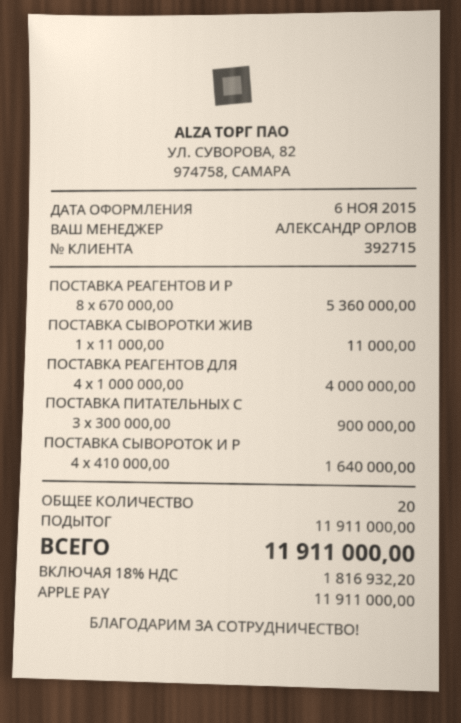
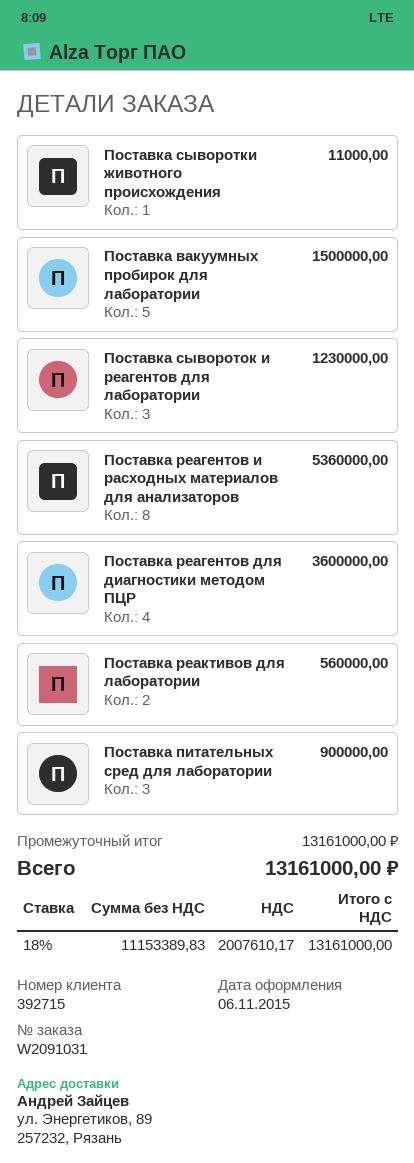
ПОСТАВКА РЕАГЕНТОВ ДЛЯ: 4 for 4000000.00 -> 4 for 3600000.00
ПОСТАВКА СЫВОРОТОК И Р: 4 for 1640000.00 -> 3 for 1230000.00
Поставка вакуумных пробирок для лаборатории: none -> 5 for 1500000.00
Поставка реактивов для лаборатории: none -> 2 for 560000.00
subtotal: 11911000.00 -> 13161000.00
tax: 18% = 1816932.20 -> 18% = 2007610.17
total: 11911000.00 -> 13161000.00

